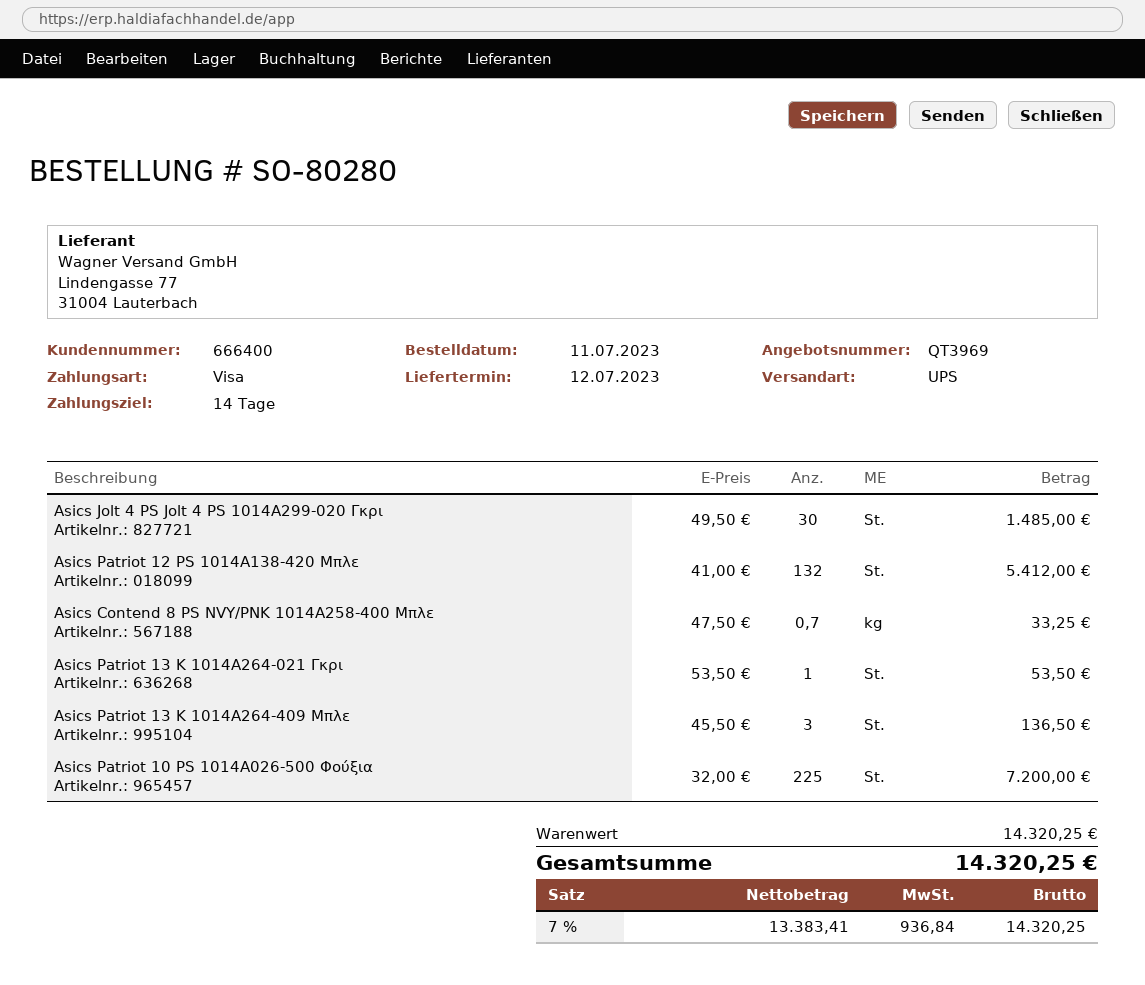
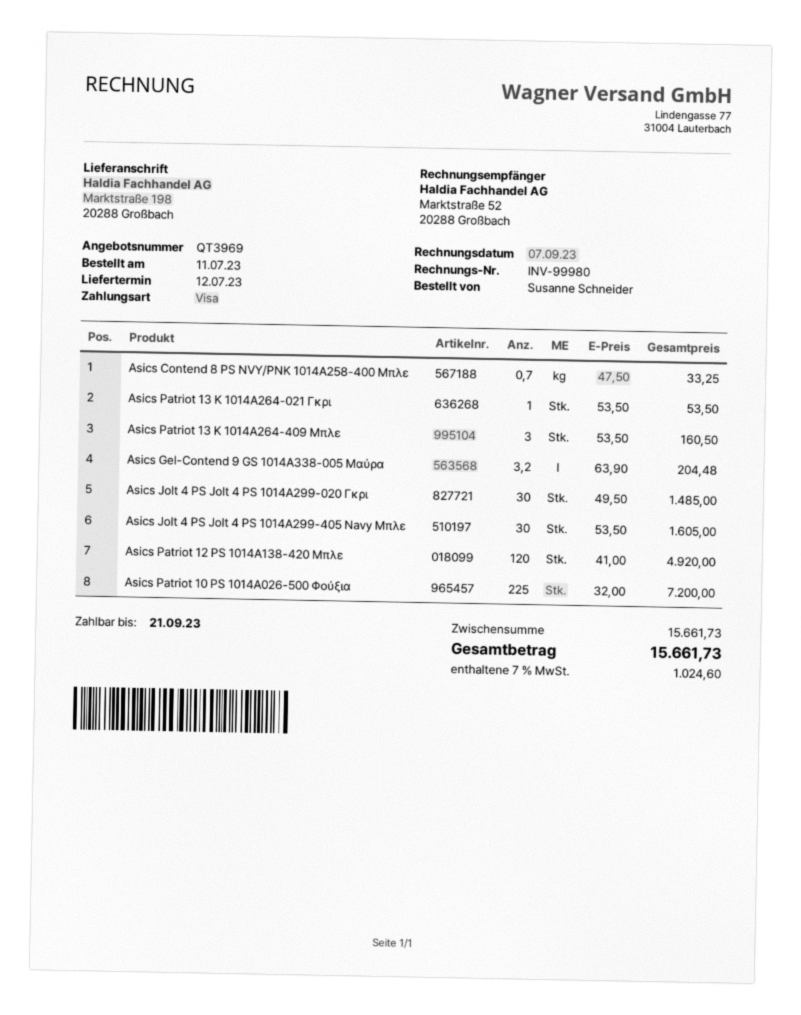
Asics Patriot 12 PS 1014A138-420 Μπλε: 132 x 41.00 = 5412.00 -> 120 x 41.00 = 4920.00
Asics Patriot 13 K 1014A264-409 Μπλε: 3 x 45.50 = 136.50 -> 3 x 53.50 = 160.50
Asics Gel-Contend 9 GS 1014A338-005 Μαύρα: none -> 3.2 x 63.90 = 204.48
Asics Jolt 4 PS Jolt 4 PS 1014A299-405 Navy Μπλε: none -> 30 x 53.50 = 1605.00
subtotal: 14320.25 -> 15661.73
tax: 7% = 936.84 -> 7% = 1024.60
total: 14320.25 -> 15661.73

